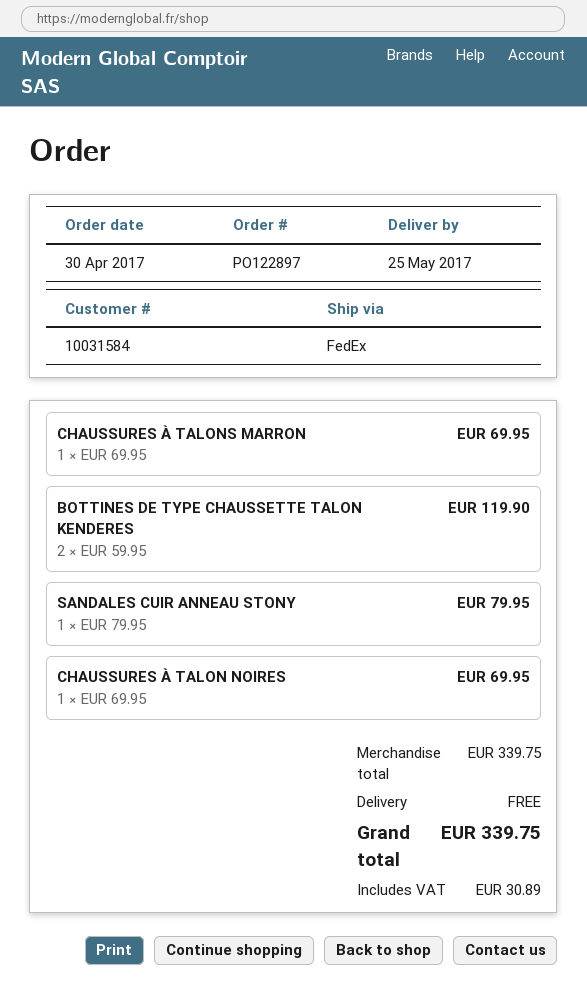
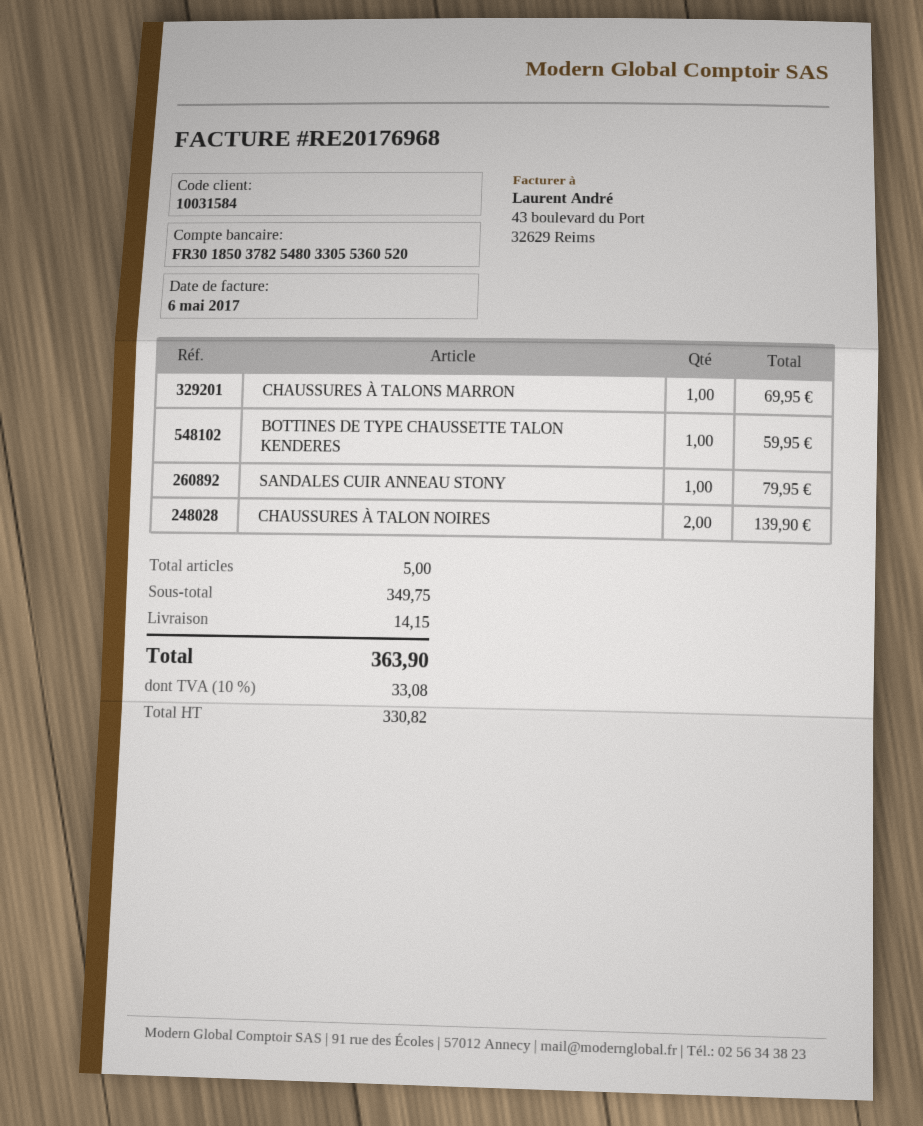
BOTTINES DE TYPE CHAUSSETTE TALON KENDERES: 2 for 119.90 -> 1 for 59.95
CHAUSSURES À TALON NOIRES: 1 for 69.95 -> 2 for 139.90
subtotal: 339.75 -> 349.75
shipping: 0.00 -> 14.15
tax: 30.89 -> 33.08
total: 339.75 -> 363.90

